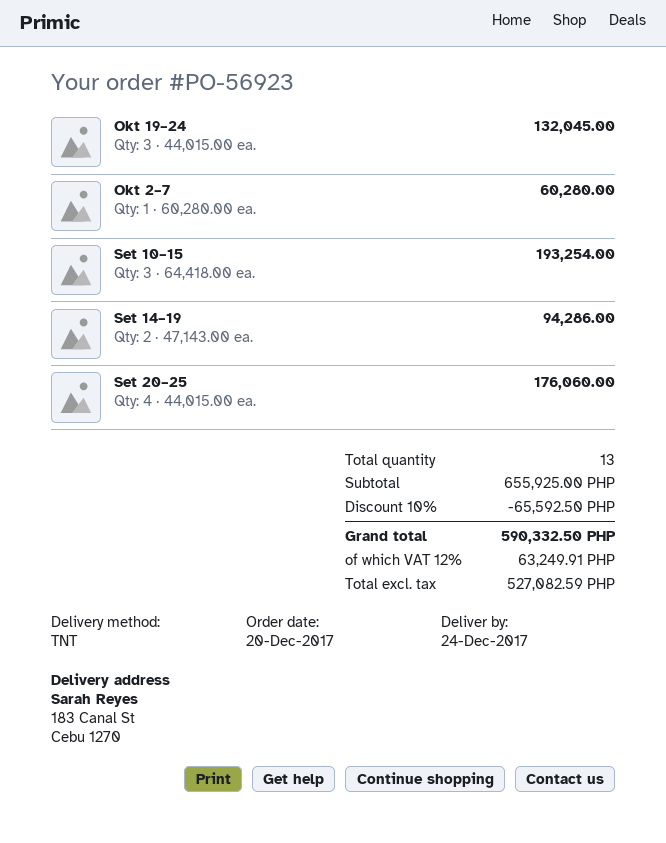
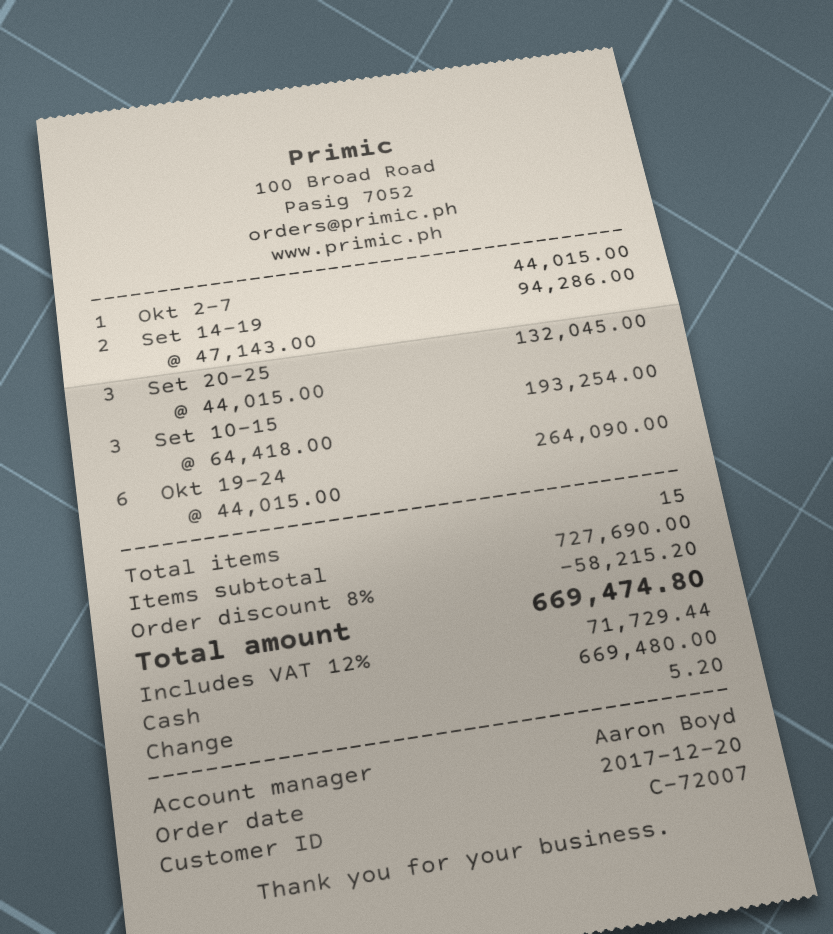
Okt 19–24: 3 x 44015.00 = 132045.00 -> 6 x 44015.00 = 264090.00
Okt 2–7: 1 x 60280.00 = 60280.00 -> 1 x 44015.00 = 44015.00
Set 20–25: 4 x 44015.00 = 176060.00 -> 3 x 44015.00 = 132045.00
total quantity: 13 -> 15
subtotal: 655925.00 -> 727690.00
discount: 10% = 65592.50 -> 8% = 58215.20
tax: 12% = 63249.91 -> 12% = 71729.44
total: 590332.50 -> 669474.80

